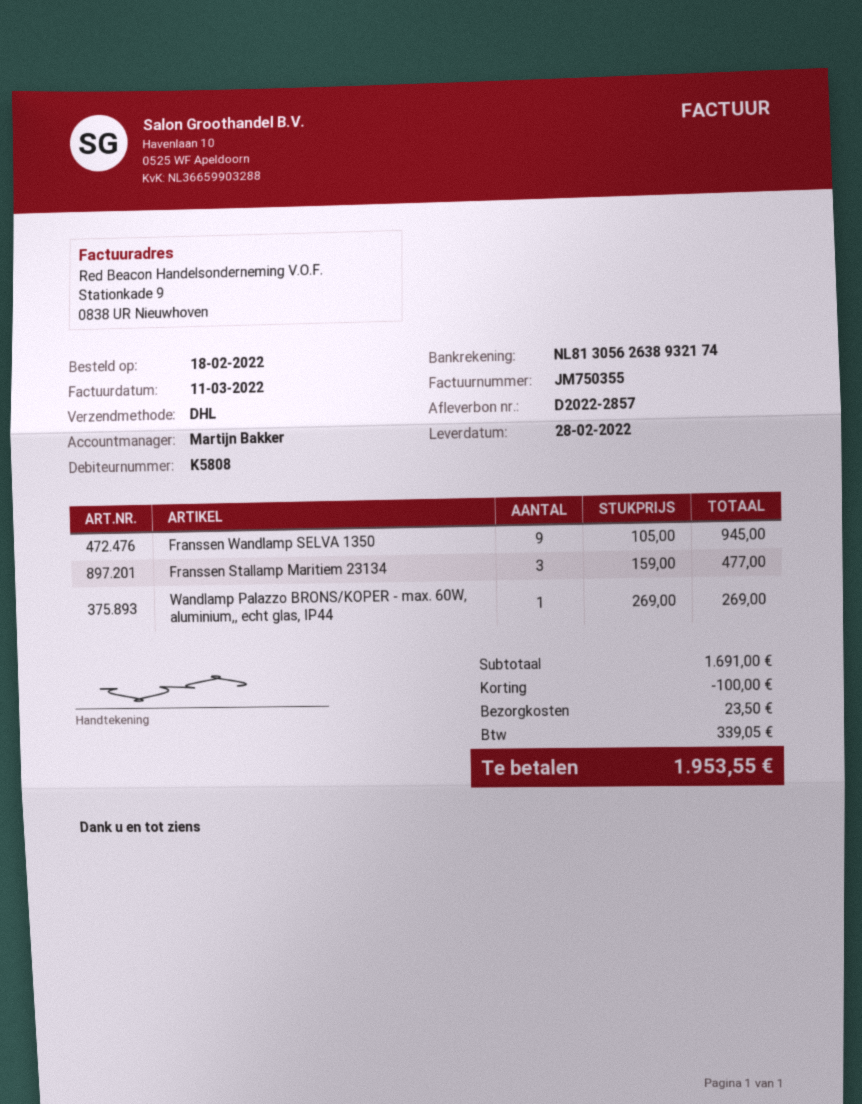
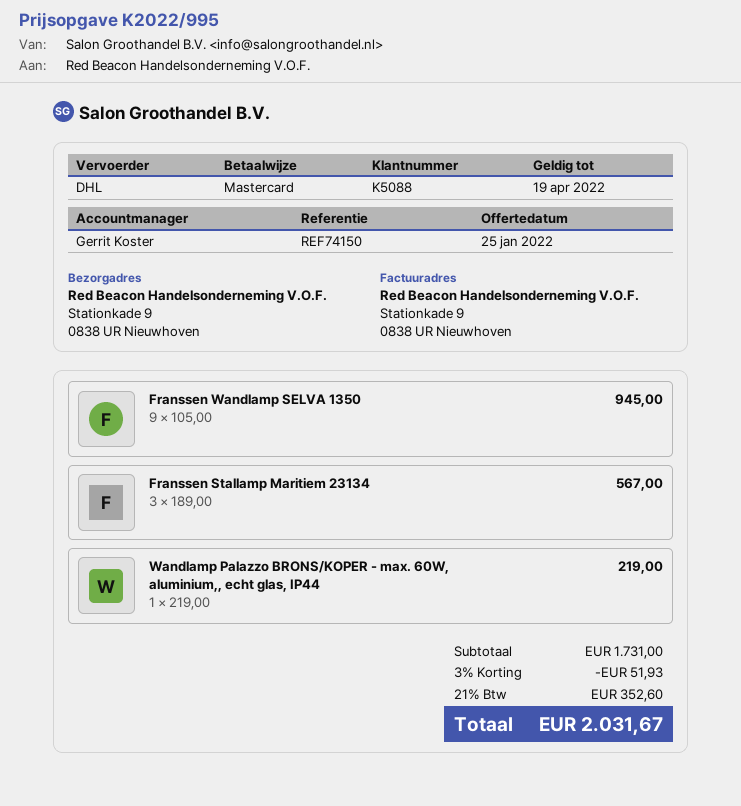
customer number: K5808 -> K5088
sales rep: Martijn Bakker -> Gerrit Koster
Franssen Stallamp Maritiem 23134: 3 x 159.00 = 477.00 -> 3 x 189.00 = 567.00
Wandlamp Palazzo BRONS/KOPER - max. 60W, aluminium,, echt glas, IP44: 1 x 269.00 = 269.00 -> 1 x 219.00 = 219.00
subtotal: 1691.00 -> 1731.00
discount: 100.00 -> 51.93
shipping: 23.50 -> none
tax: 339.05 -> 352.60
total: 1953.55 -> 2031.67

